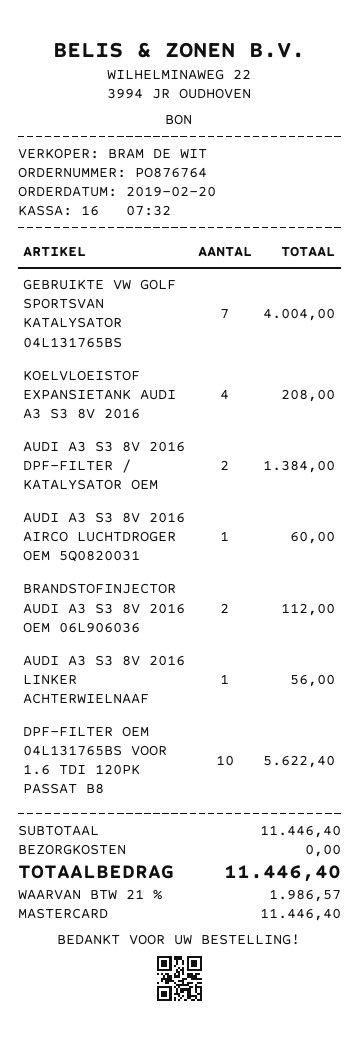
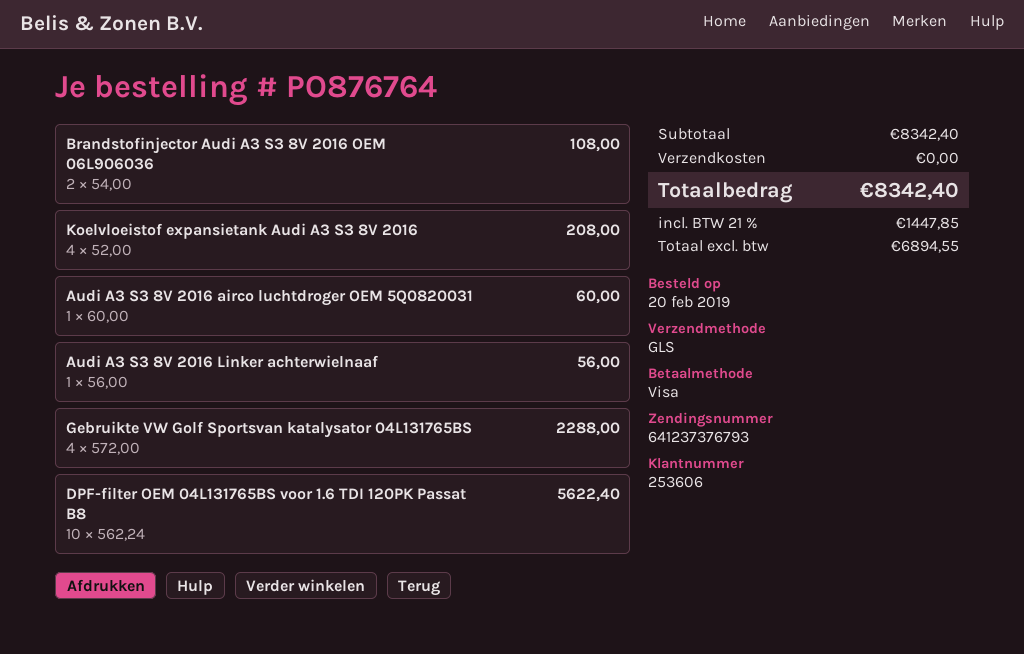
payment method: Mastercard -> Visa
GEBRUIKTE VW GOLF SPORTSVAN KATALYSATOR 04L131765BS: 7 for 4004.00 -> 4 for 2288.00
AUDI A3 S3 8V 2016 DPF-FILTER / KATALYSATOR OEM: 2 for 1384.00 -> none
BRANDSTOFINJECTOR AUDI A3 S3 8V 2016 OEM 06L906036: 2 for 112.00 -> 2 for 108.00
subtotal: 11446.40 -> 8342.40
tax: 21% = 1986.57 -> 21% = 1447.85
total: 11446.40 -> 8342.40

